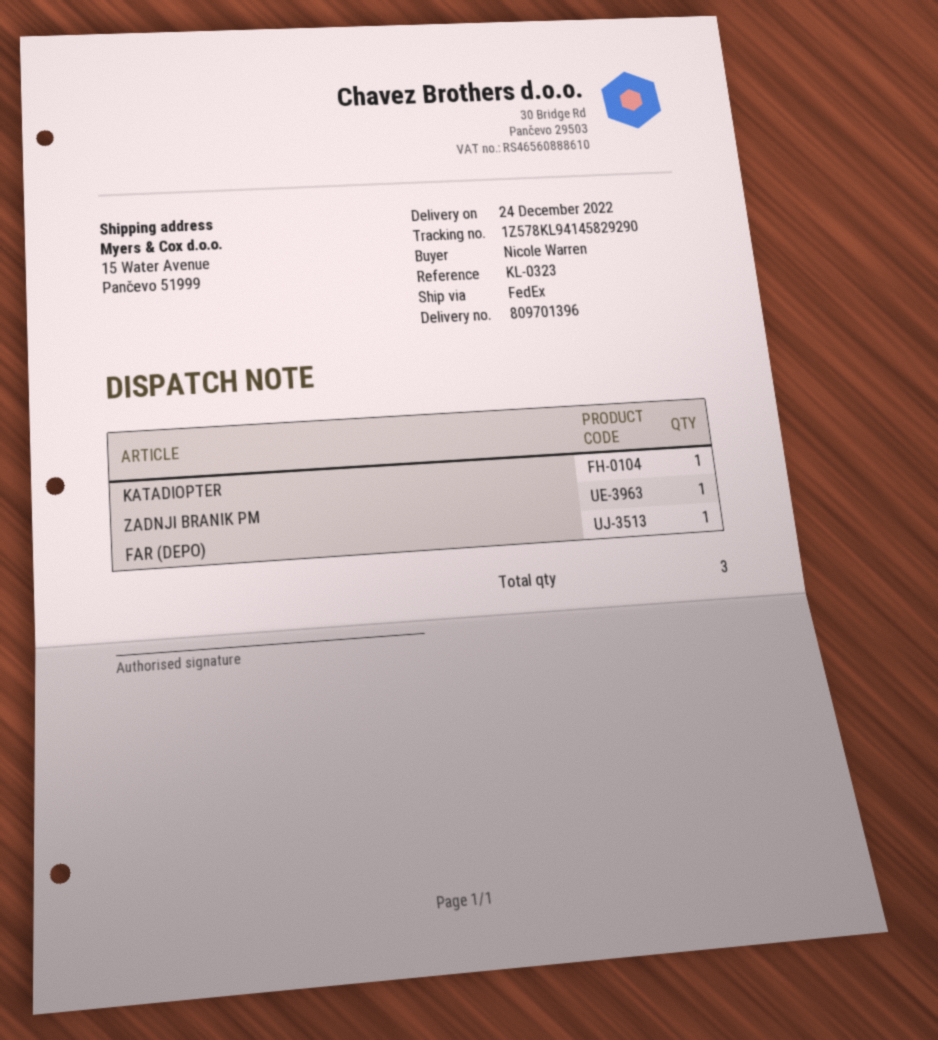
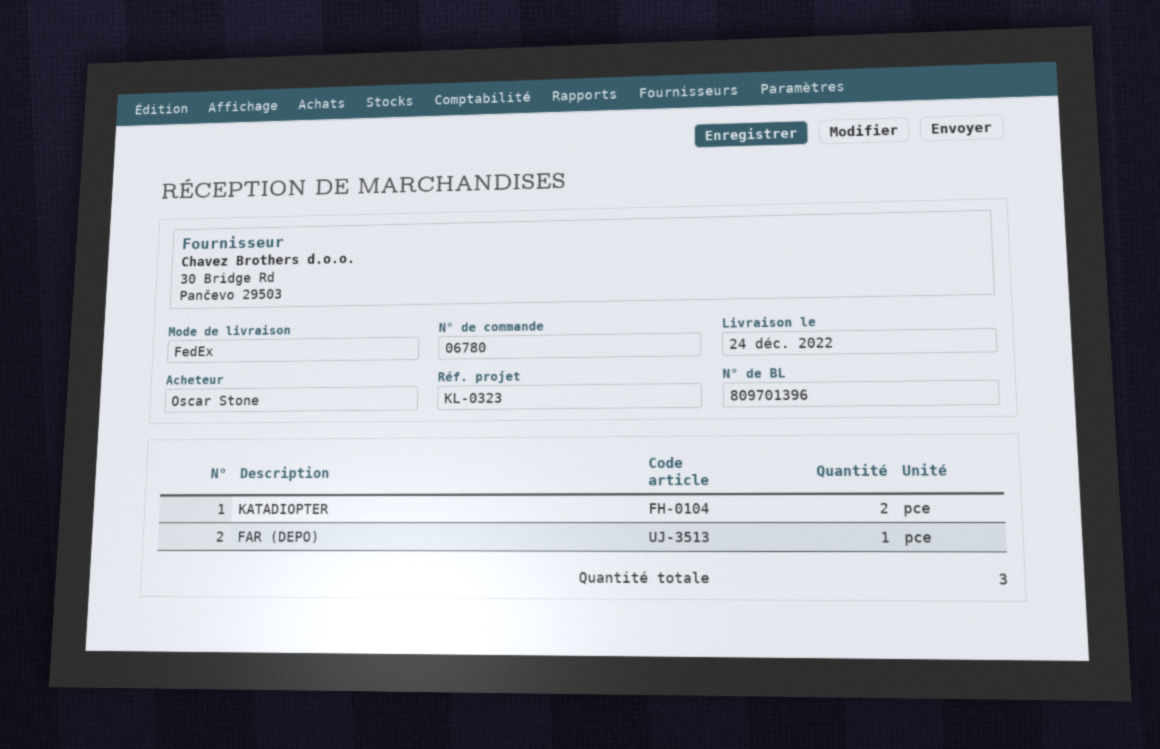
ordered by: Nicole Warren -> Oscar Stone
KATADIOPTER: 1 -> 2
ZADNJI BRANIK PM: 1 -> none

